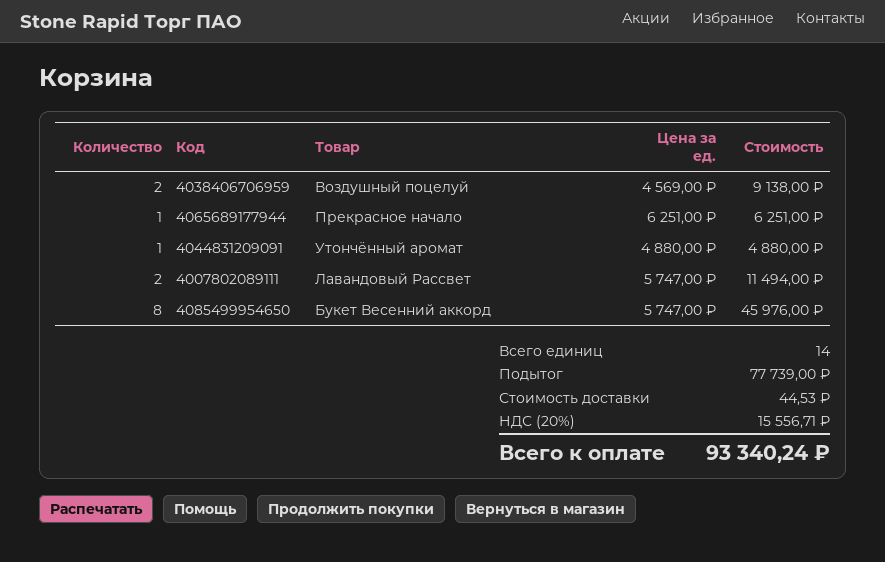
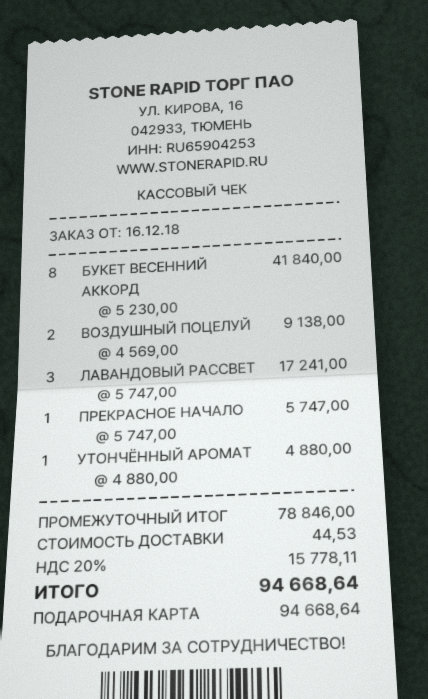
Прекрасное начало: 1 x 6251.00 = 6251.00 -> 1 x 5747.00 = 5747.00
Лавандовый Рассвет: 2 x 5747.00 = 11494.00 -> 3 x 5747.00 = 17241.00
Букет Весенний аккорд: 8 x 5747.00 = 45976.00 -> 8 x 5230.00 = 41840.00
subtotal: 77739.00 -> 78846.00
tax: 20% = 15556.71 -> 20% = 15778.11
total: 93340.24 -> 94668.64

